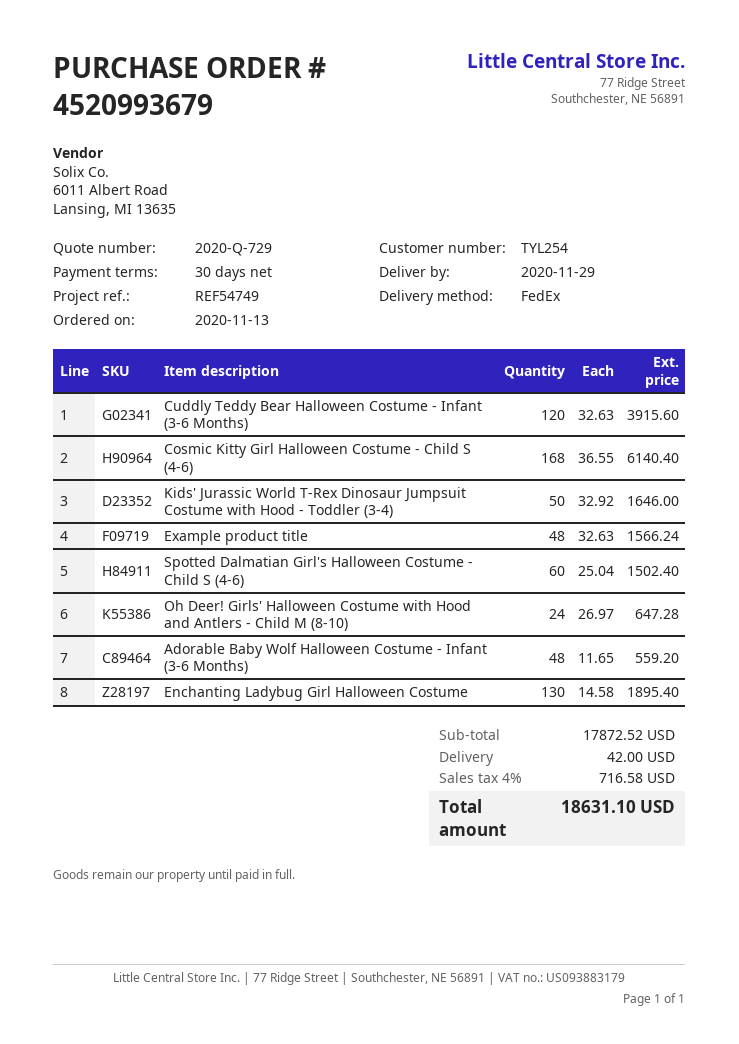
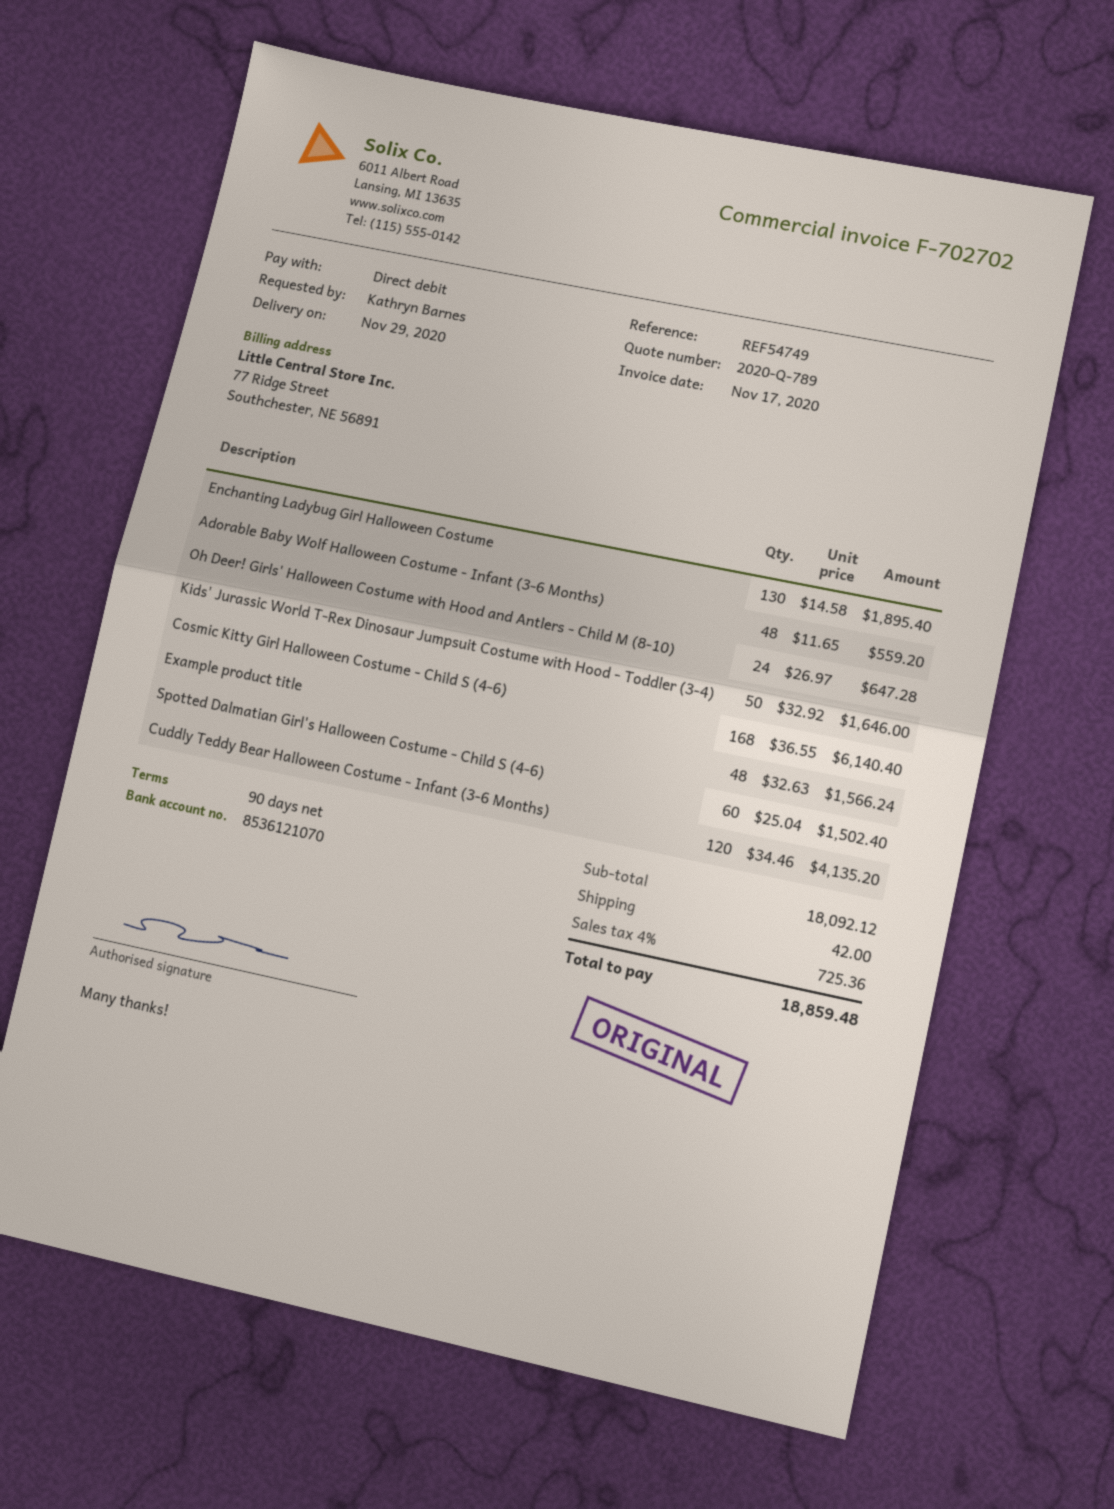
quote number: 2020-Q-729 -> 2020-Q-789
payment terms: 30 days -> 90 days
Cuddly Teddy Bear Halloween Costume - Infant (3-6 Months): 120 x 32.63 = 3915.60 -> 120 x 34.46 = 4135.20
subtotal: 17872.52 -> 18092.12
tax: 4% = 716.58 -> 4% = 725.36
total: 18631.10 -> 18859.48

